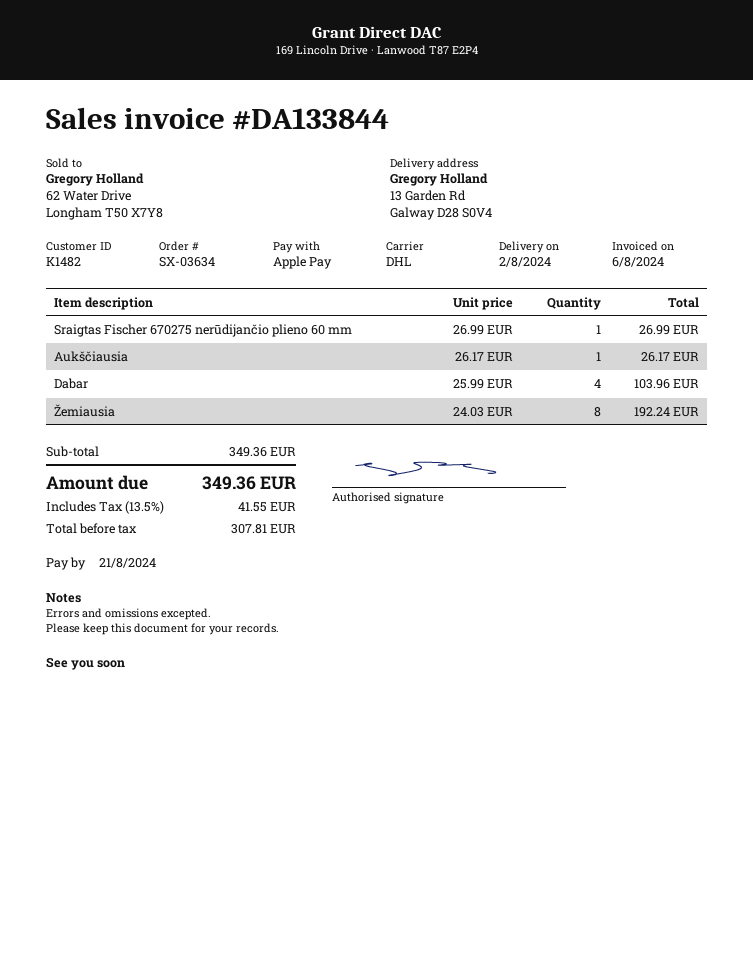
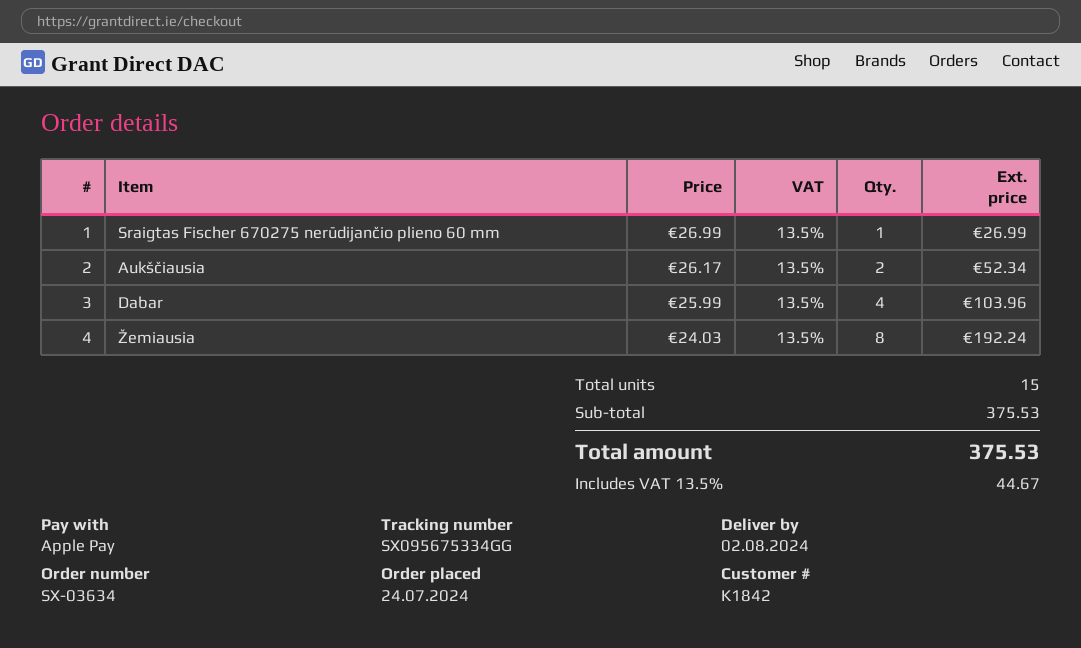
customer number: K1482 -> K1842
Aukščiausia: 1 x 26.17 = 26.17 -> 2 x 26.17 = 52.34
subtotal: 349.36 -> 375.53
tax: 13.5% = 41.55 -> 13.5% = 44.67
total: 349.36 -> 375.53

